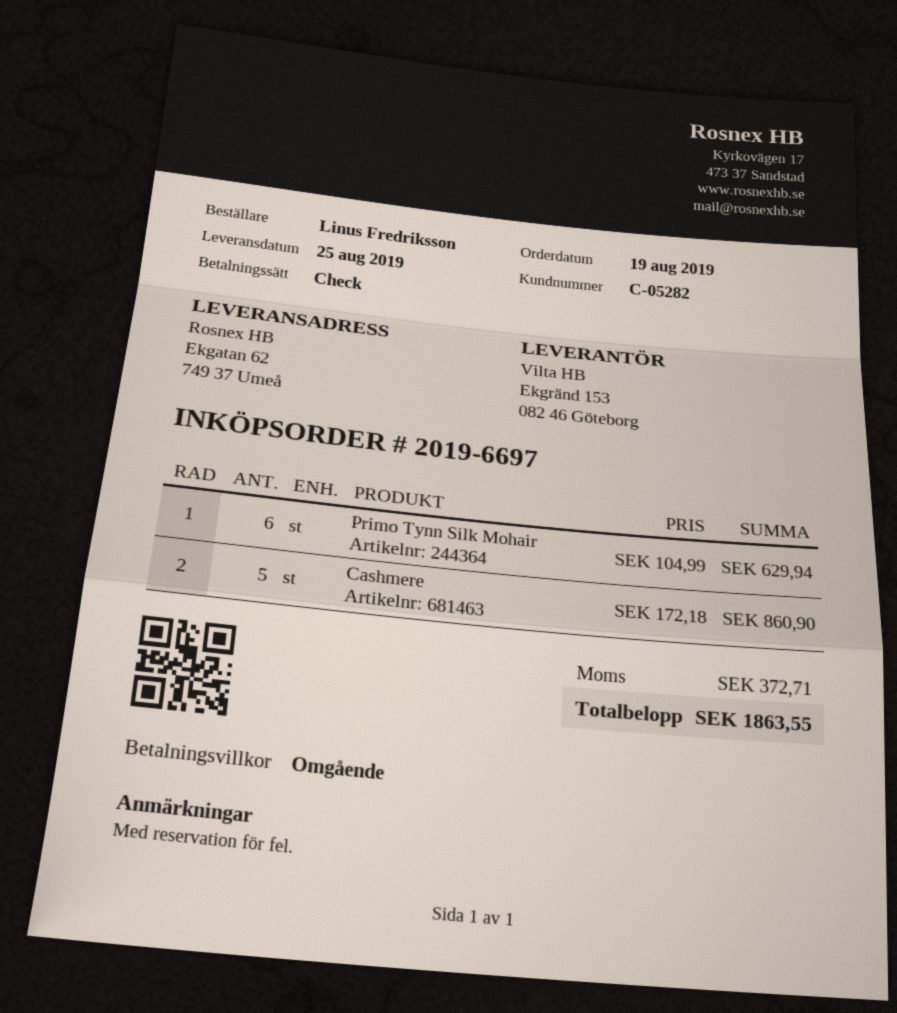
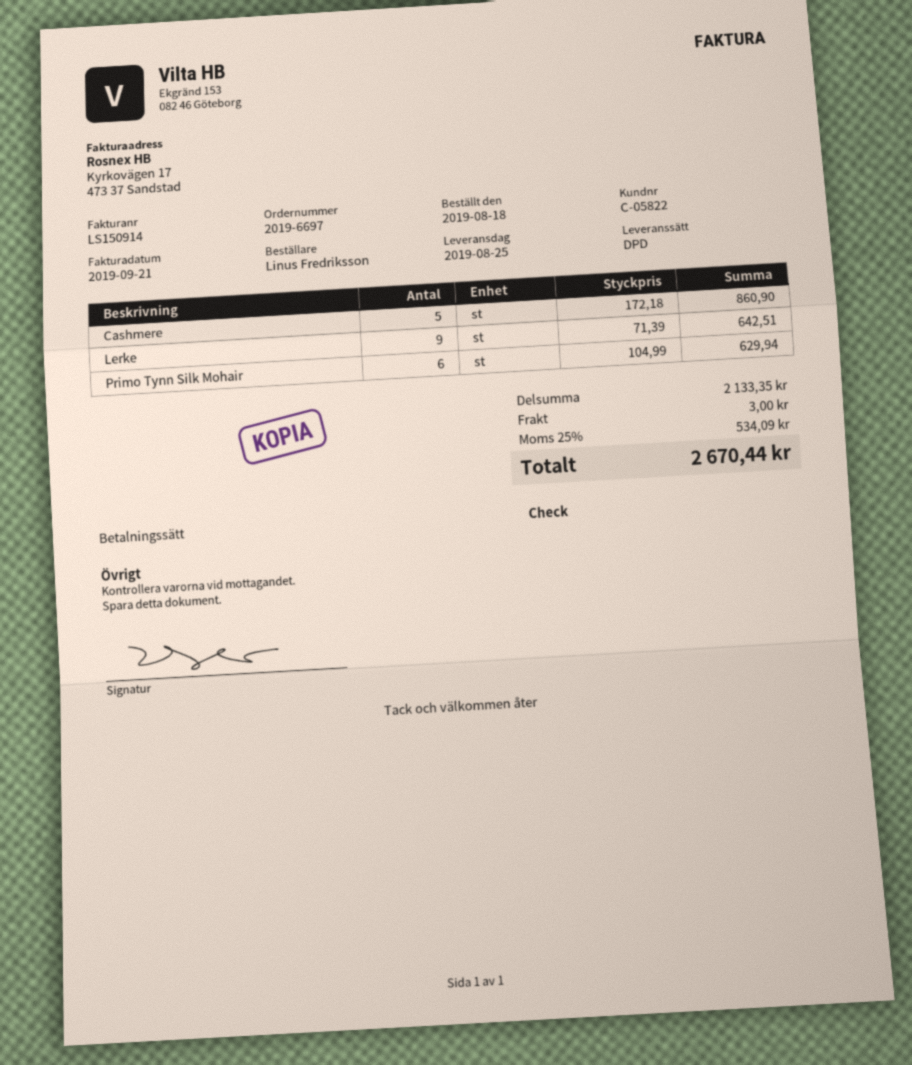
order date: 2019-08-19 -> 2019-08-18
customer number: C-05282 -> C-05822
Lerke: none -> 9 x 71.39 = 642.51
shipping: none -> 3.00
tax: 372.71 -> 534.09
total: 1863.55 -> 2670.44

